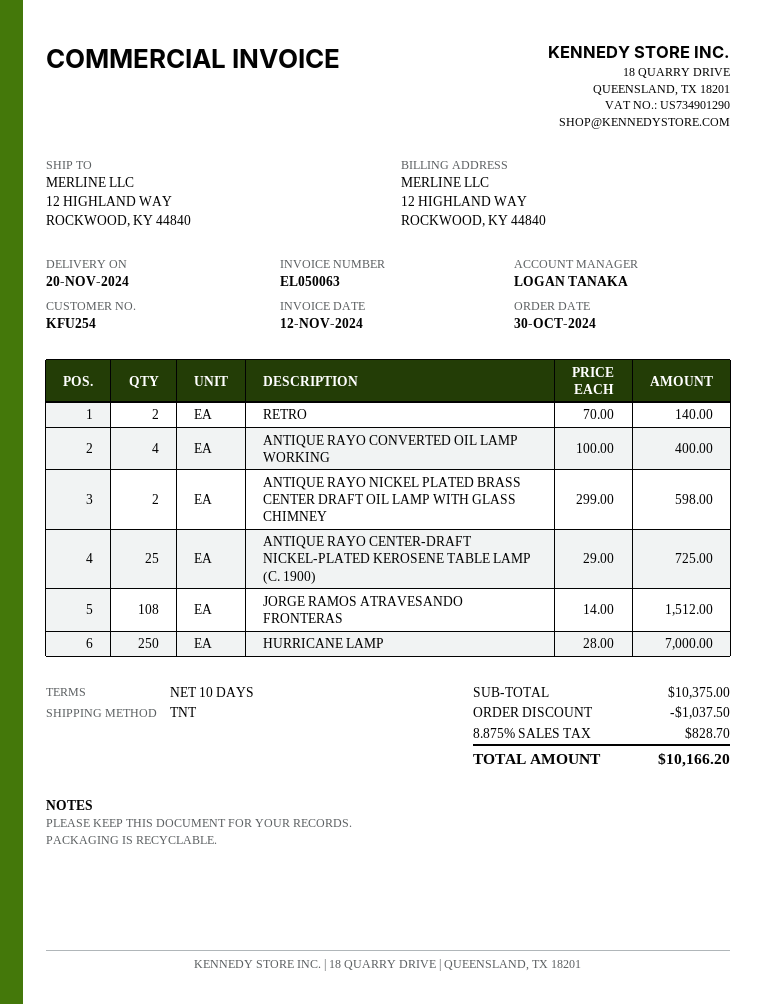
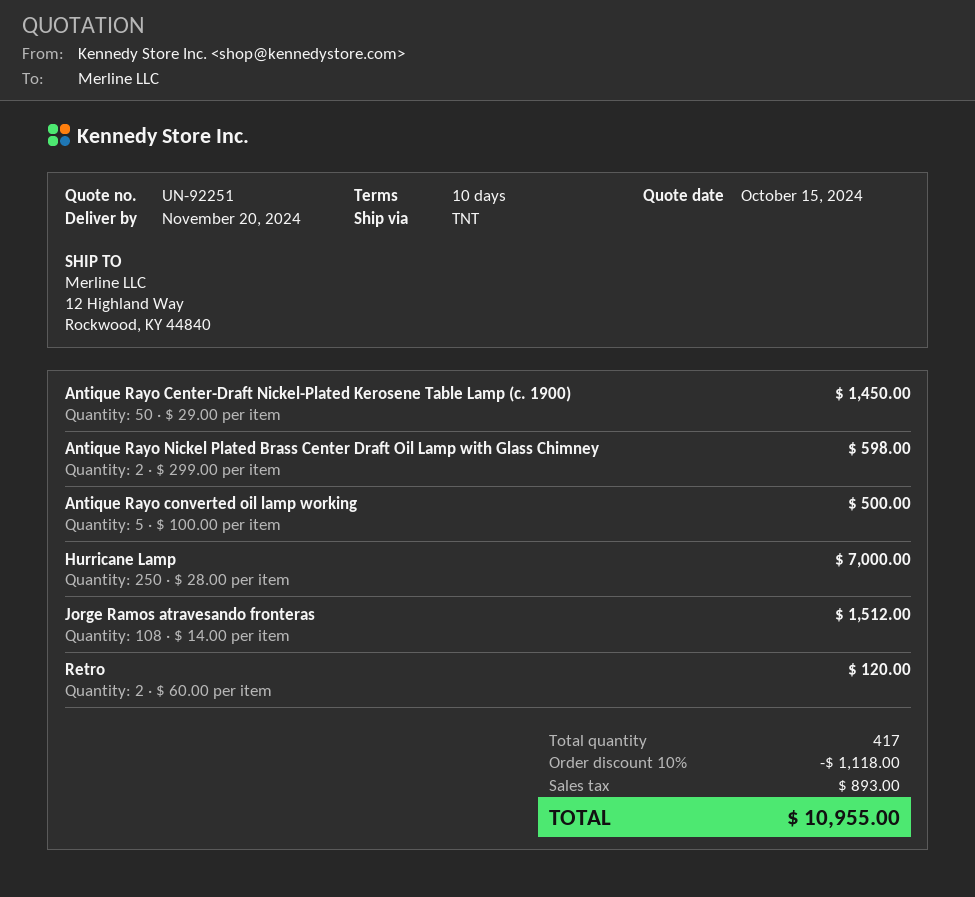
RETRO: 2 x 70.00 = 140.00 -> 2 x 60.00 = 120.00
ANTIQUE RAYO CONVERTED OIL LAMP WORKING: 4 x 100.00 = 400.00 -> 5 x 100.00 = 500.00
ANTIQUE RAYO CENTER-DRAFT NICKEL-PLATED KEROSENE TABLE LAMP (C. 1900): 25 x 29.00 = 725.00 -> 50 x 29.00 = 1450.00
discount: 1037.50 -> 1118.00
tax: 828.70 -> 893.00
total: 10166.20 -> 10955.00

